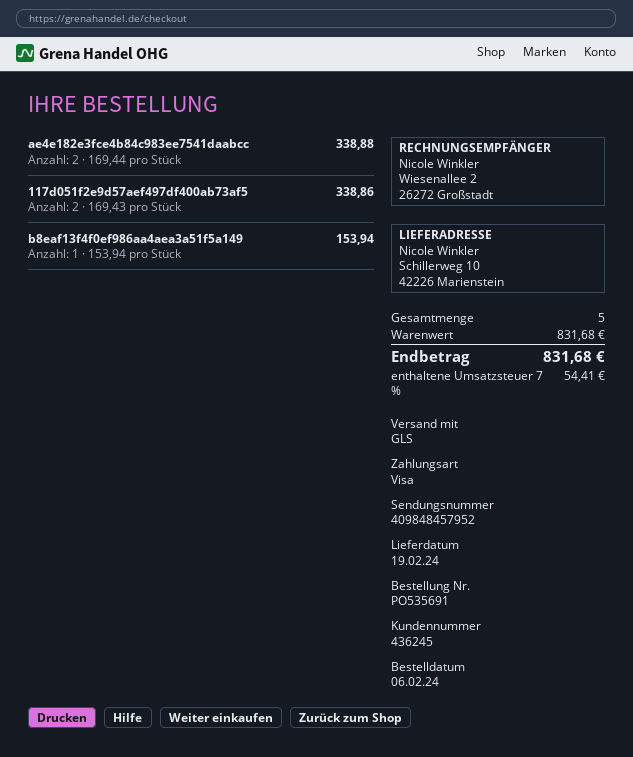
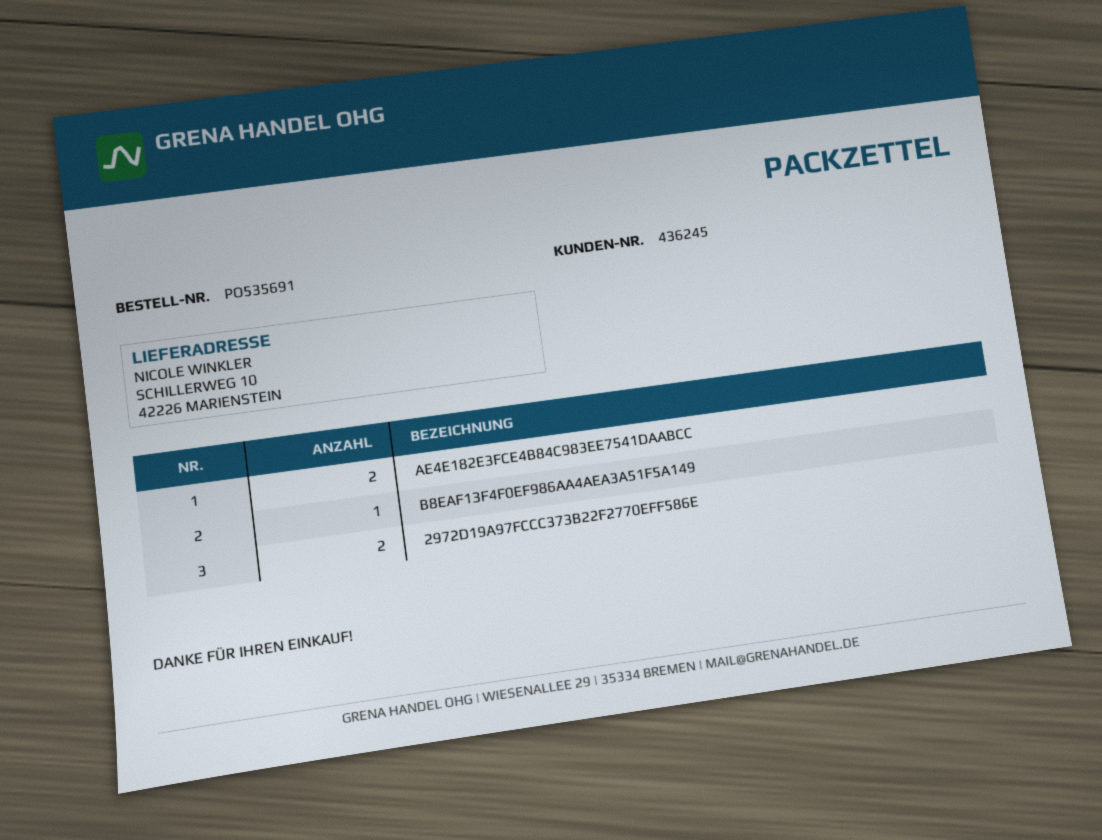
117d051f2e9d57aef497df400ab73af5: 2 -> none
2972D19A97FCCC373B22F2770EFF586E: none -> 2

